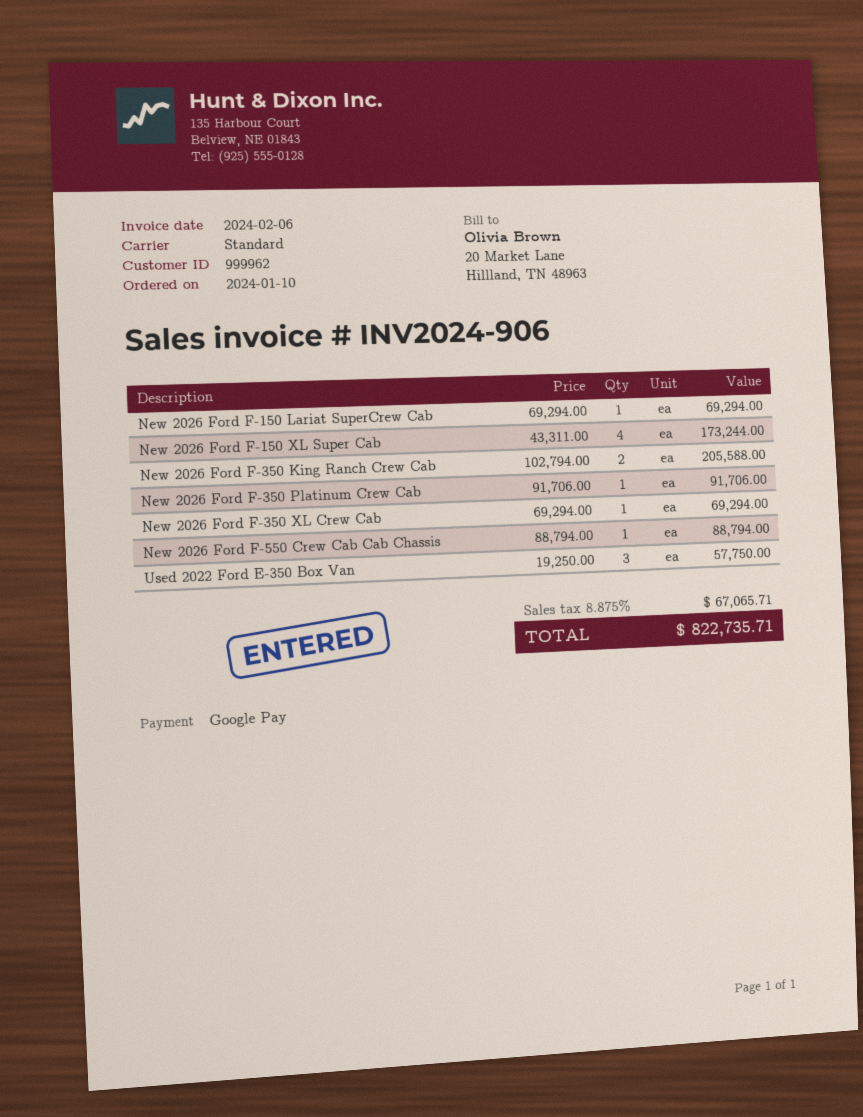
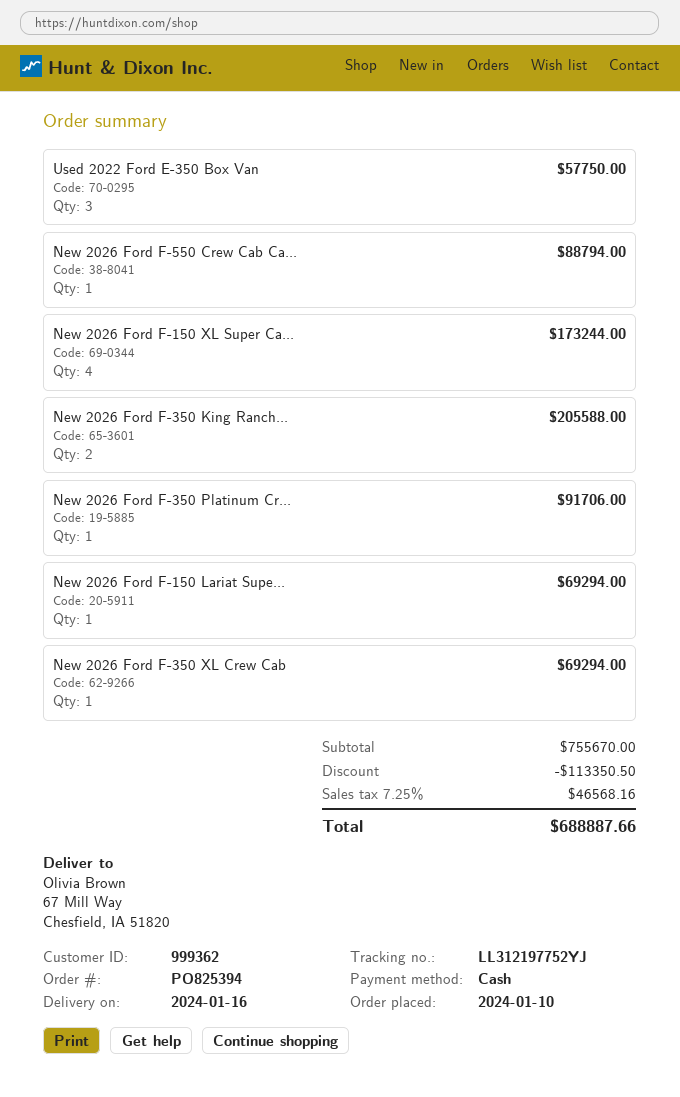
customer number: 999962 -> 999362
payment method: Google Pay -> cash
discount: none -> 113350.50
tax: 8.875% = 67065.71 -> 7.25% = 46568.16
total: 822735.71 -> 688887.66

